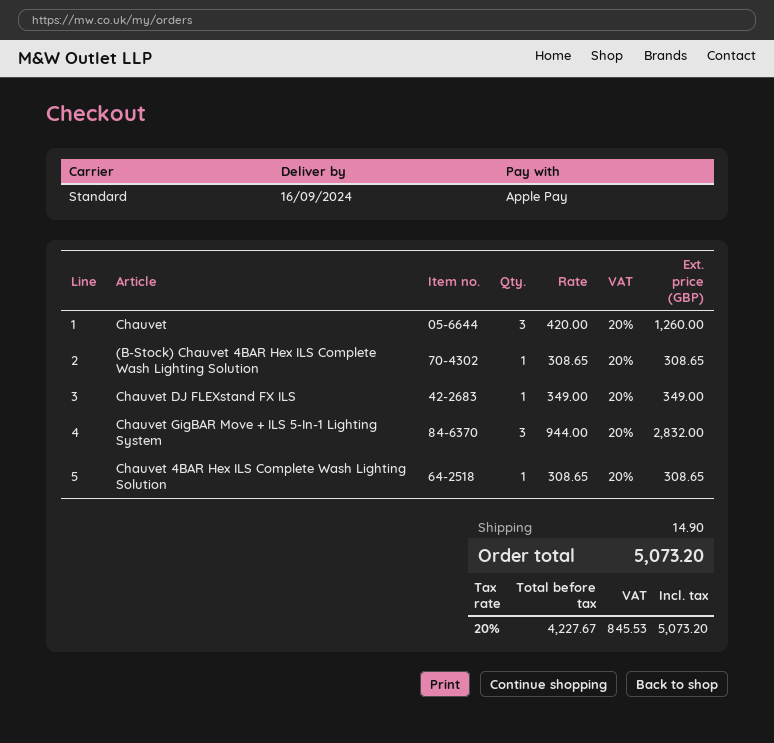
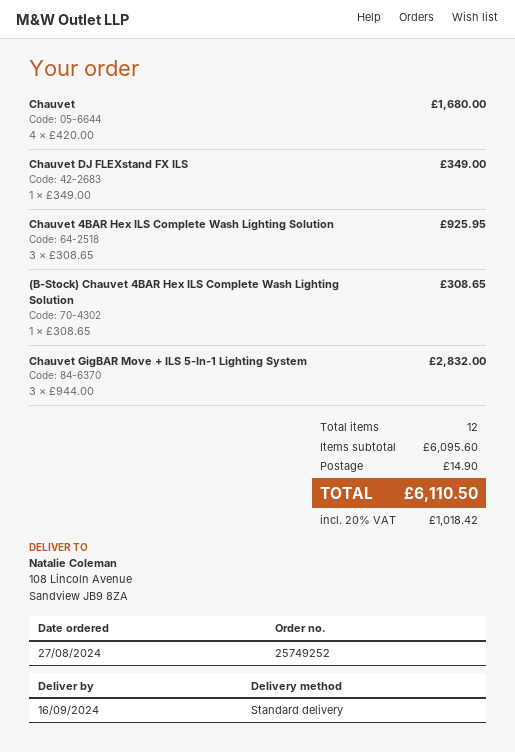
Chauvet: 3 x 420.00 = 1260.00 -> 4 x 420.00 = 1680.00
Chauvet 4BAR Hex ILS Complete Wash Lighting Solution: 1 x 308.65 = 308.65 -> 3 x 308.65 = 925.95
tax: 20% = 845.53 -> 20% = 1018.42
total: 5073.20 -> 6110.50

